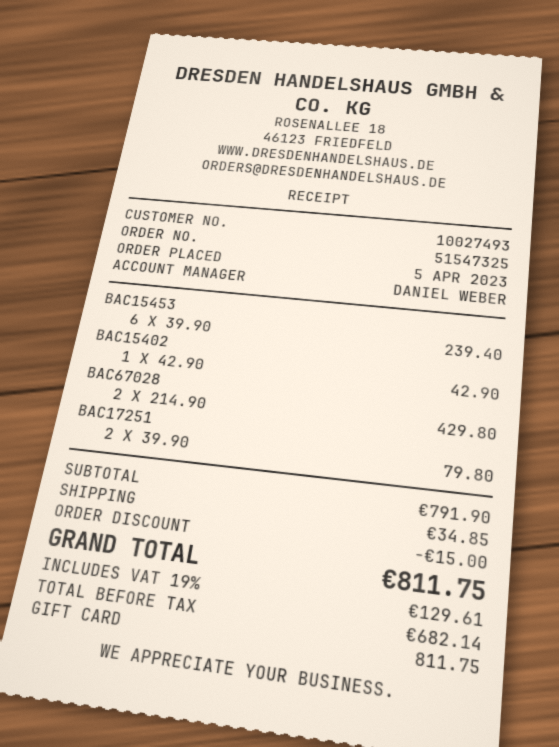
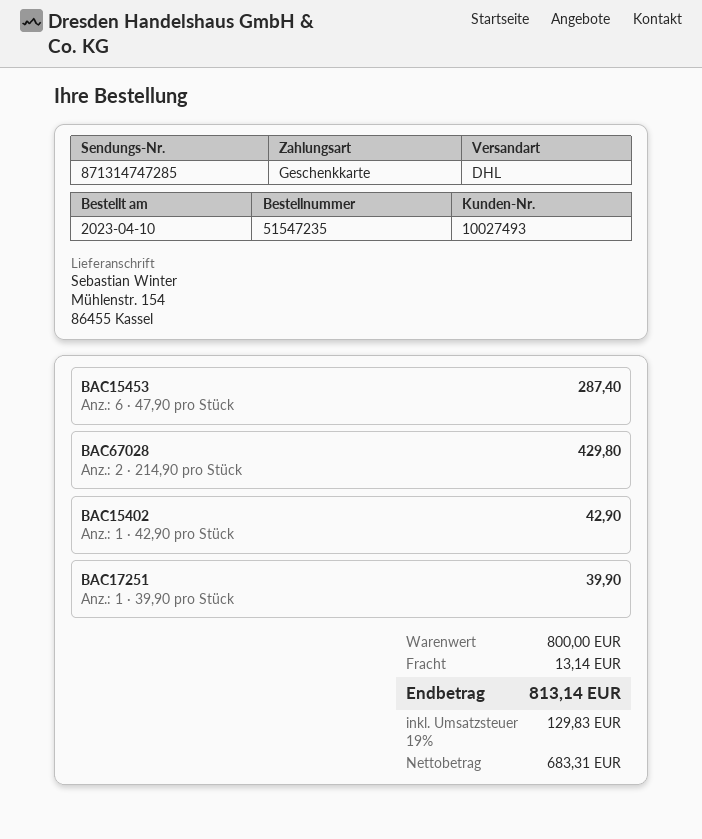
order number: 51547325 -> 51547235
order date: 2023-04-05 -> 2023-04-10
BAC15453: 6 x 39.90 = 239.40 -> 6 x 47.90 = 287.40
BAC17251: 2 x 39.90 = 79.80 -> 1 x 39.90 = 39.90
subtotal: 791.90 -> 800.00
discount: 15.00 -> none
shipping: 34.85 -> 13.14
net: 682.14 -> 683.31
tax: 19% = 129.61 -> 19% = 129.83
total: 811.75 -> 813.14

